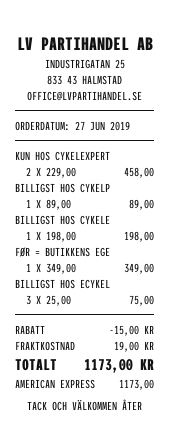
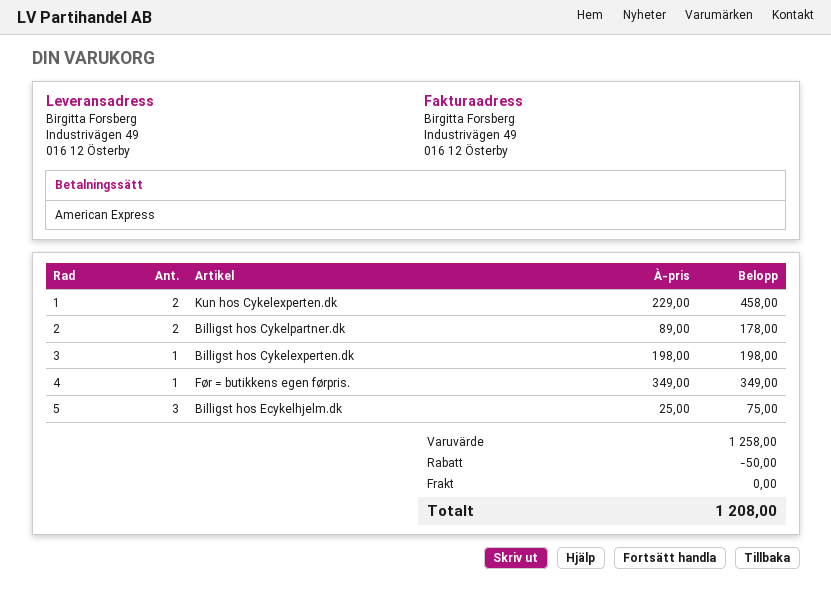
BILLIGST HOS CYKELP: 1 x 89.00 = 89.00 -> 2 x 89.00 = 178.00
discount: 15.00 -> 50.00
shipping: 19.00 -> 0.00
total: 1173.00 -> 1208.00

